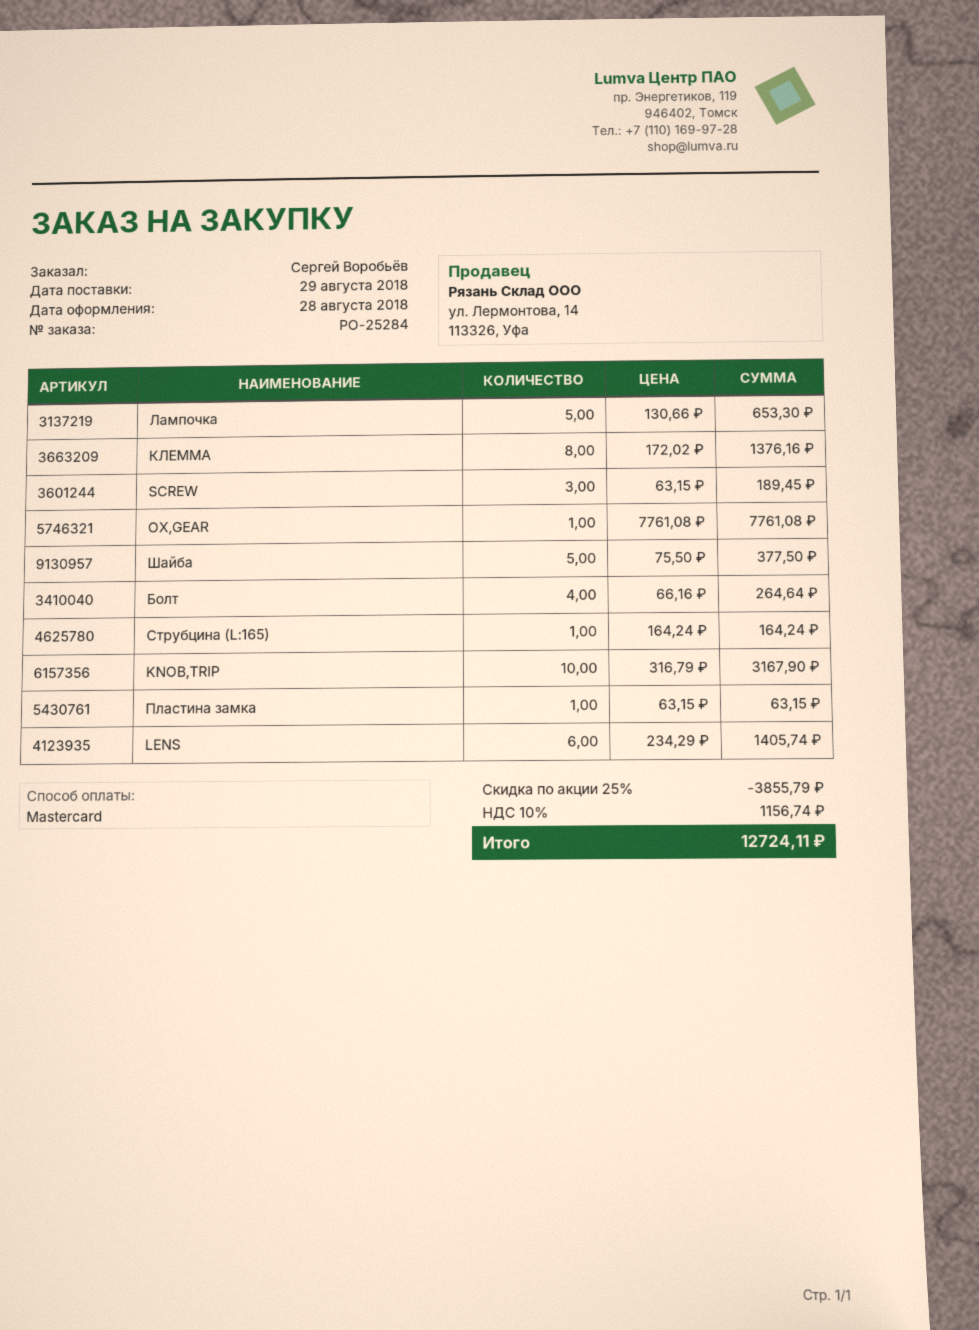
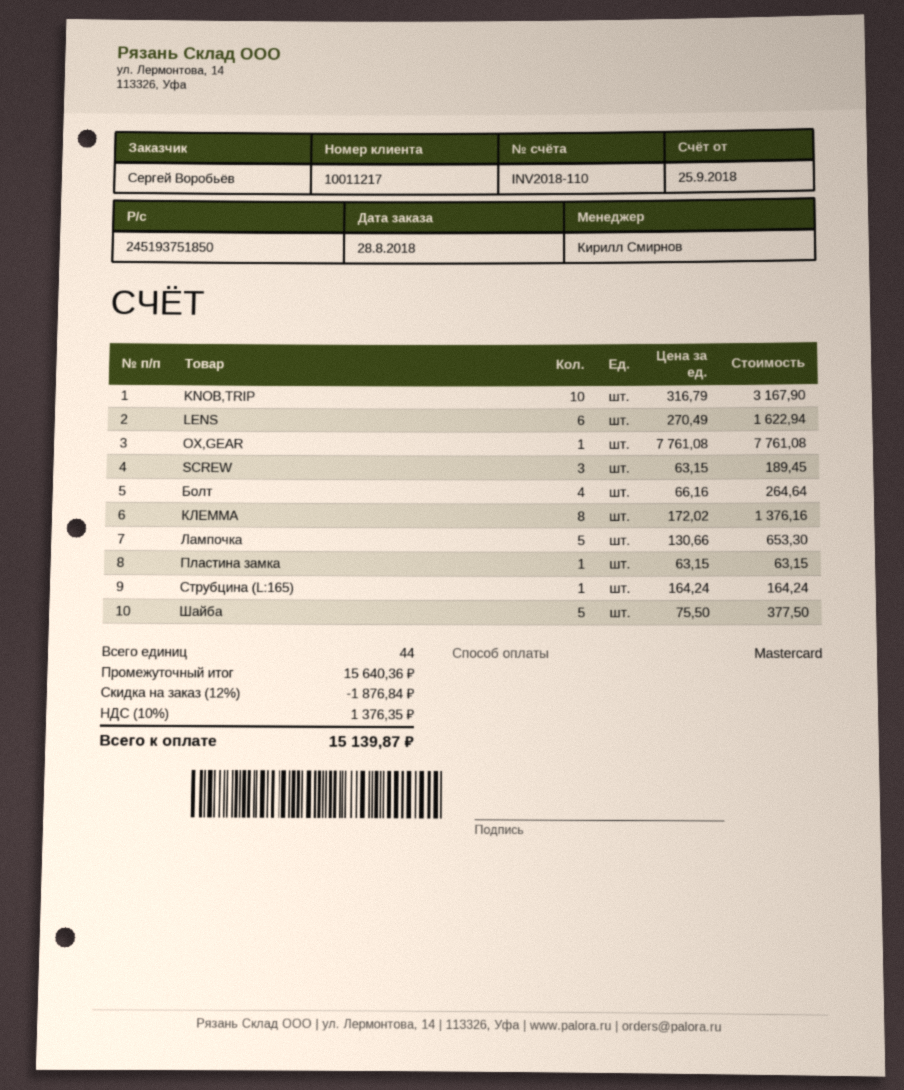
LENS: 6 x 234.29 = 1405.74 -> 6 x 270.49 = 1622.94
discount: 25% = 3855.79 -> 12% = 1876.84
tax: 10% = 1156.74 -> 10% = 1376.35
total: 12724.11 -> 15139.87

